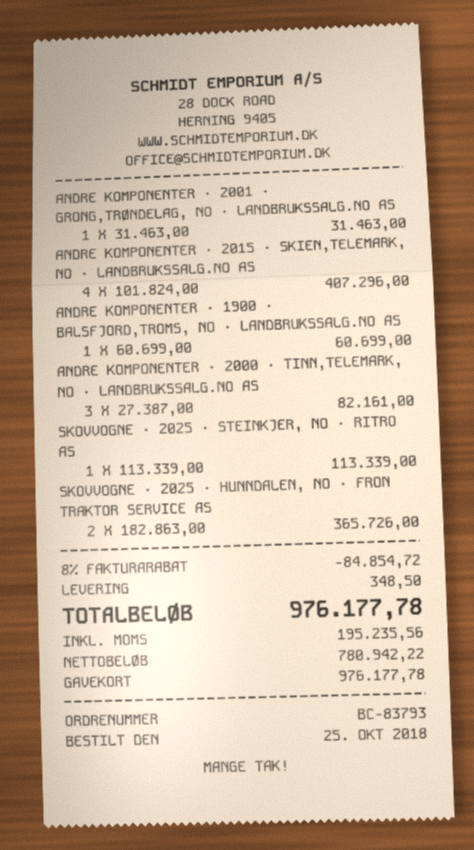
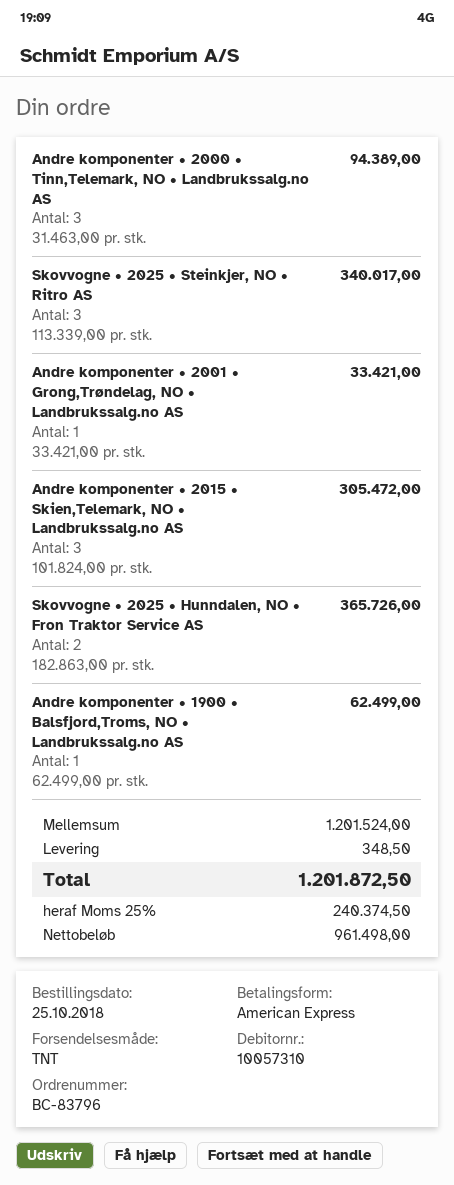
order number: BC-83793 -> BC-83796
payment method: gift card -> American Express
ANDRE KOMPONENTER • 2001 • GRONG,TRØNDELAG, NO • LANDBRUKSSALG.NO AS: 1 x 31463.00 = 31463.00 -> 1 x 33421.00 = 33421.00
ANDRE KOMPONENTER • 2015 • SKIEN,TELEMARK, NO • LANDBRUKSSALG.NO AS: 4 x 101824.00 = 407296.00 -> 3 x 101824.00 = 305472.00
ANDRE KOMPONENTER • 1900 • BALSFJORD,TROMS, NO • LANDBRUKSSALG.NO AS: 1 x 60699.00 = 60699.00 -> 1 x 62499.00 = 62499.00
ANDRE KOMPONENTER • 2000 • TINN,TELEMARK, NO • LANDBRUKSSALG.NO AS: 3 x 27387.00 = 82161.00 -> 3 x 31463.00 = 94389.00
SKOVVOGNE • 2025 • STEINKJER, NO • RITRO AS: 1 x 113339.00 = 113339.00 -> 3 x 113339.00 = 340017.00
discount: 8% = 84854.72 -> none
net: 780942.22 -> 961498.00
tax: 195235.56 -> 240374.50
total: 976177.78 -> 1201872.50

